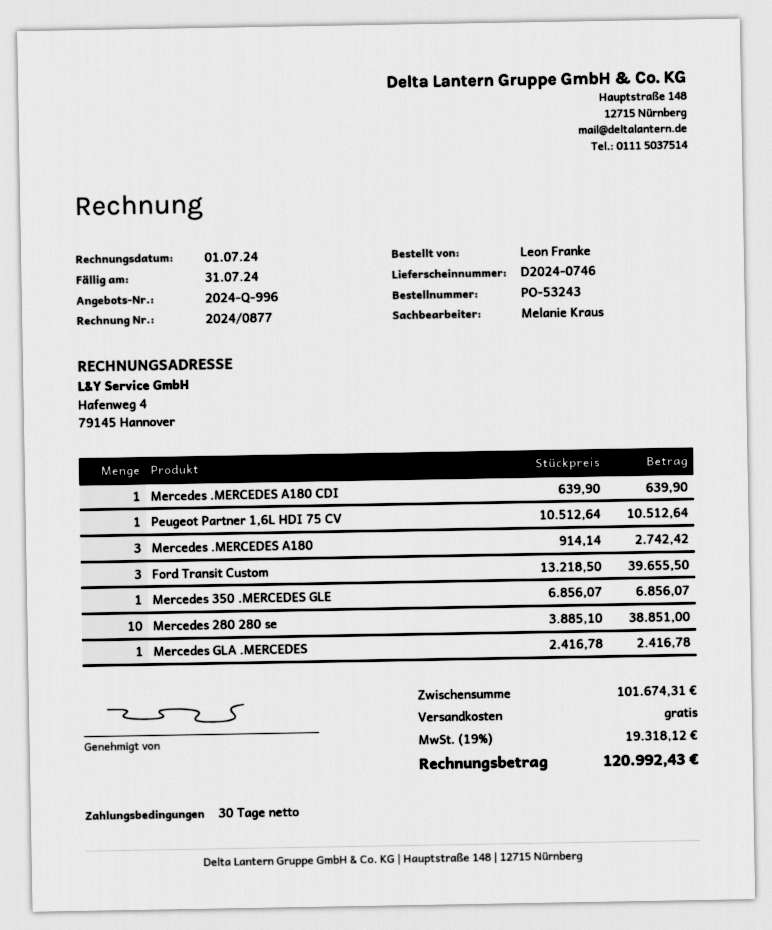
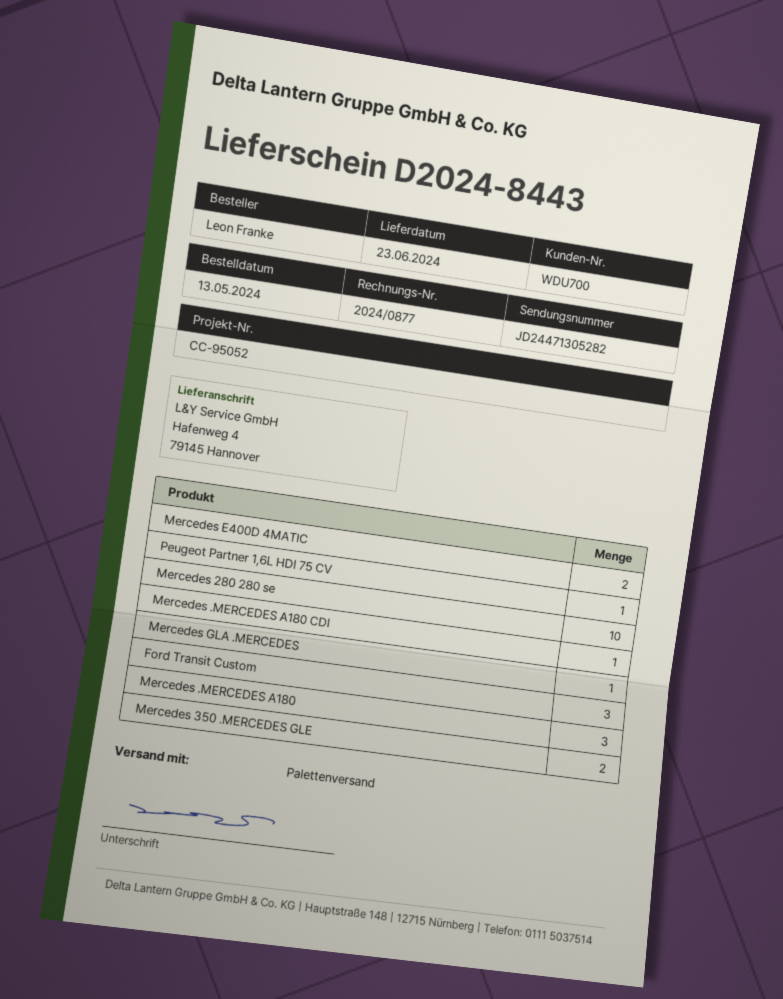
delivery note number: D2024-0746 -> D2024-8443
Mercedes 350 .MERCEDES GLE: 1 -> 2
Mercedes E400D 4MATIC: none -> 2

